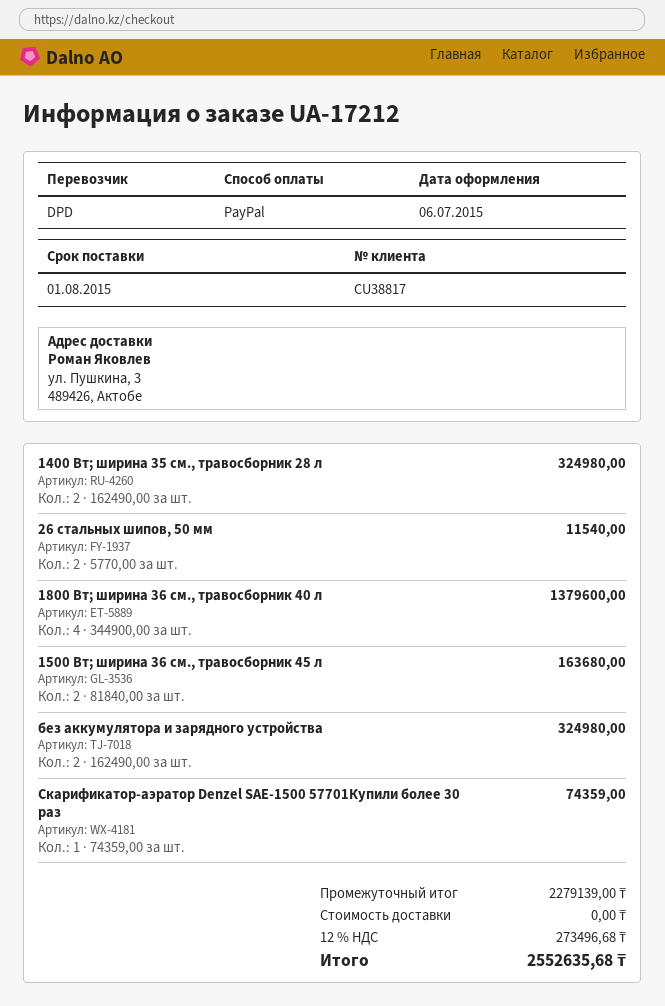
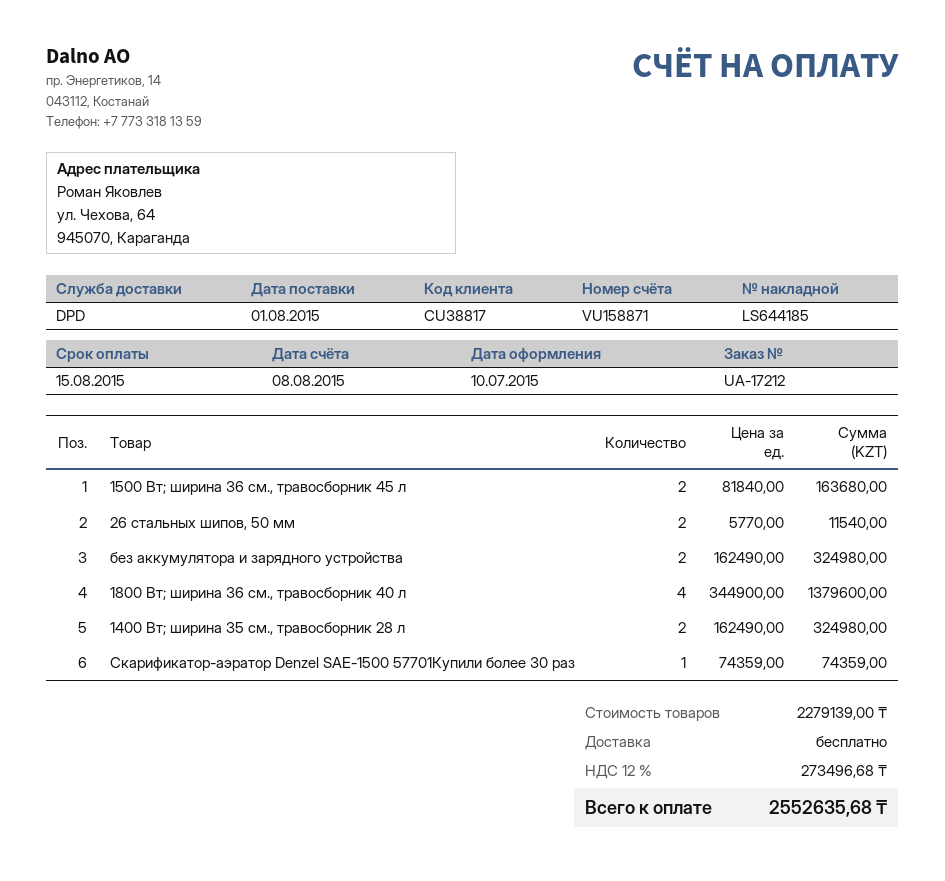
order date: 2015-07-06 -> 2015-07-10

